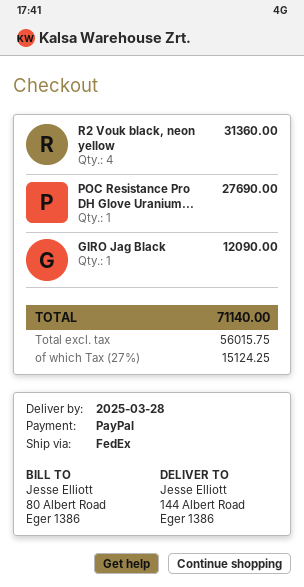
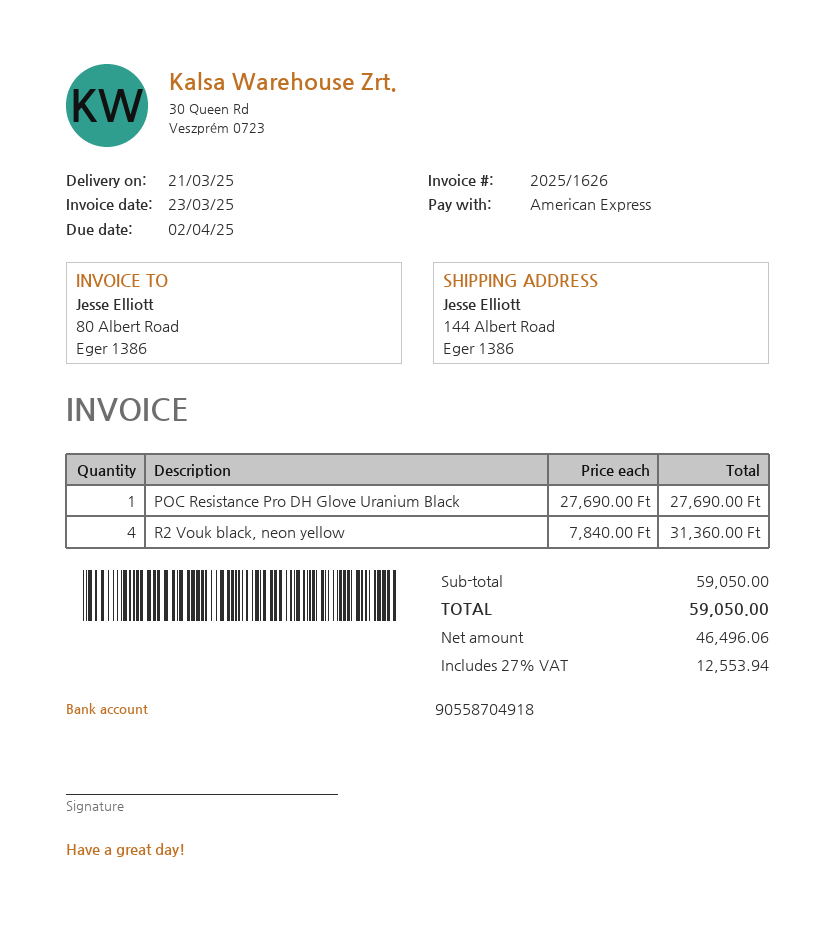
delivery date: 2025-03-28 -> 2025-03-21
payment method: PayPal -> American Express
GIRO Jag Black: 1 for 12090.00 -> none
net: 56015.75 -> 46496.06
tax: 27% = 15124.25 -> 27% = 12553.94
total: 71140.00 -> 59050.00

